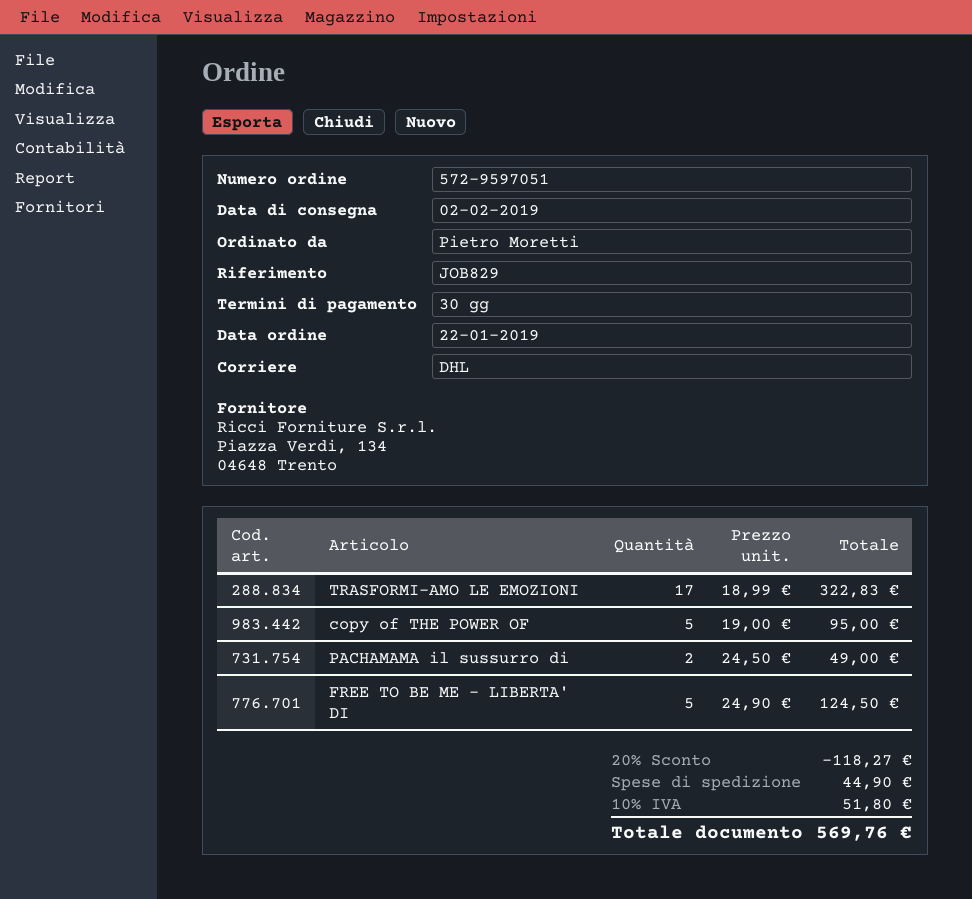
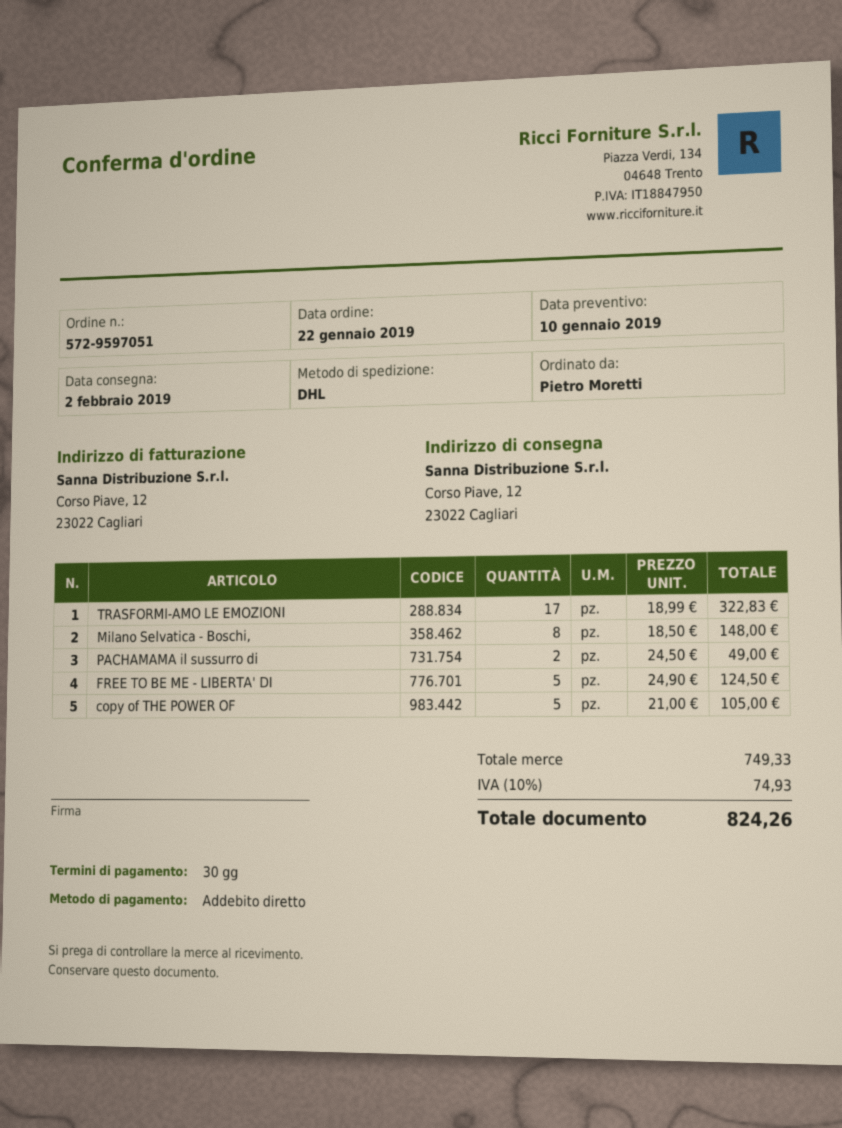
copy of THE POWER OF: 5 x 19.00 = 95.00 -> 5 x 21.00 = 105.00
Milano Selvatica - Boschi,: none -> 8 x 18.50 = 148.00
discount: 20% = 118.27 -> none
shipping: 44.90 -> none
tax: 10% = 51.80 -> 10% = 74.93
total: 569.76 -> 824.26

